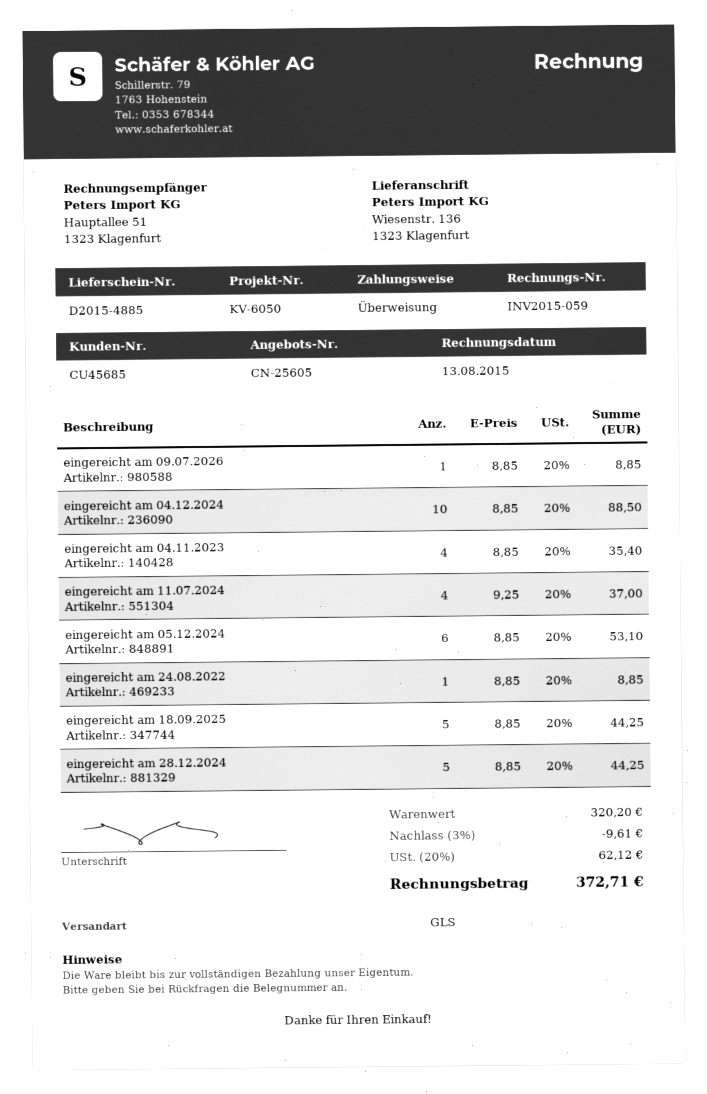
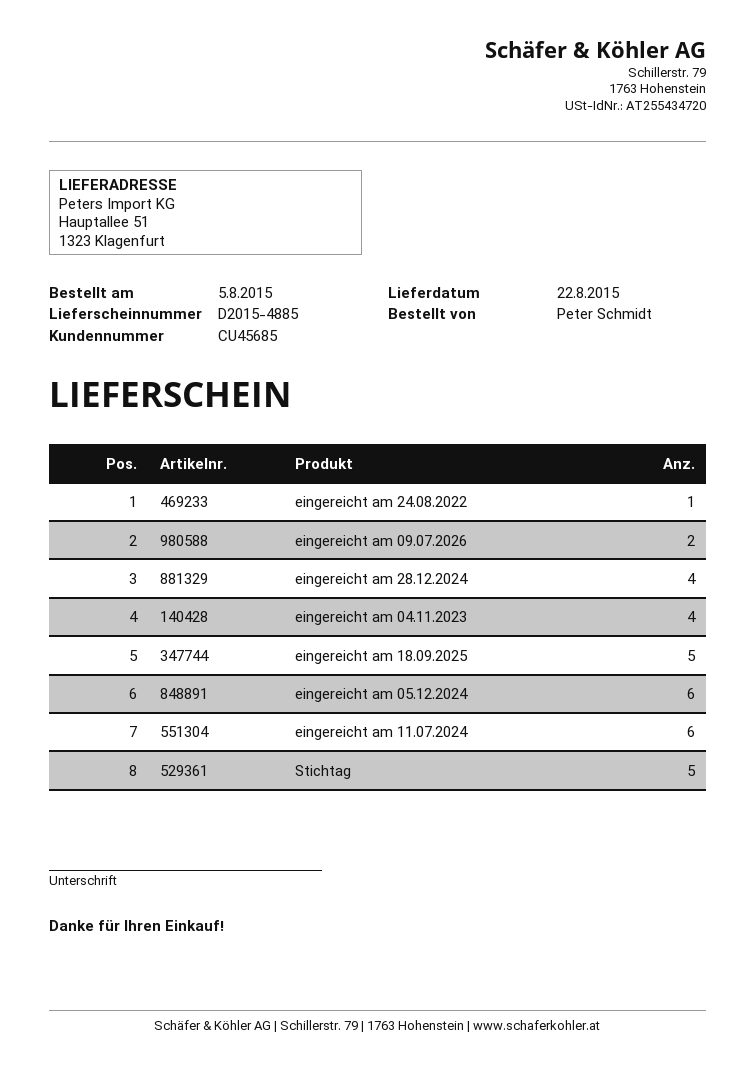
ship to: Wiesenstr. 136, 1323 Klagenfurt -> Hauptallee 51, 1323 Klagenfurt
eingereicht am 09.07.2026: 1 -> 2
eingereicht am 04.12.2024: 10 -> none
eingereicht am 11.07.2024: 4 -> 6
eingereicht am 28.12.2024: 5 -> 4
Stichtag: none -> 5

